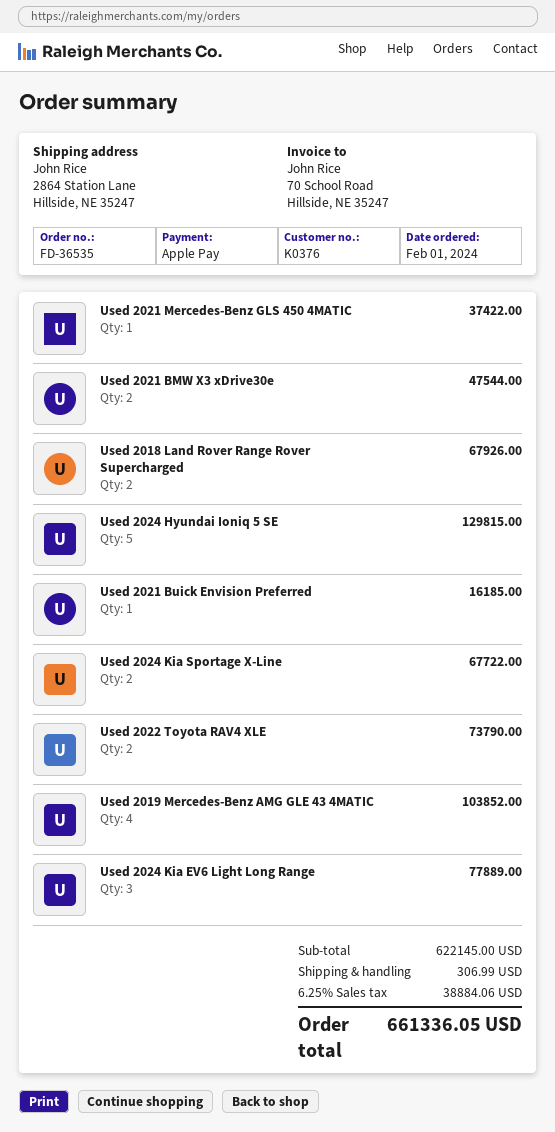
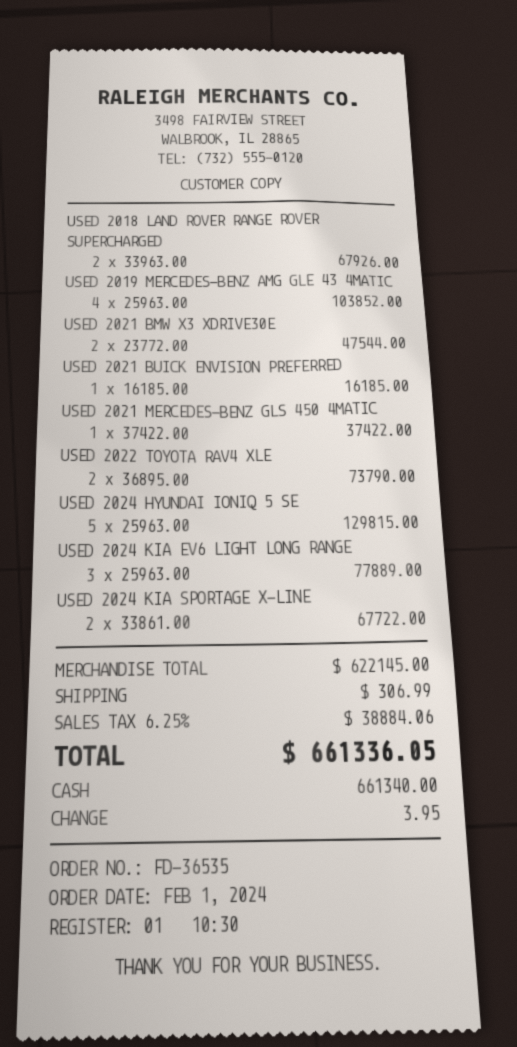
payment method: Apple Pay -> cash

